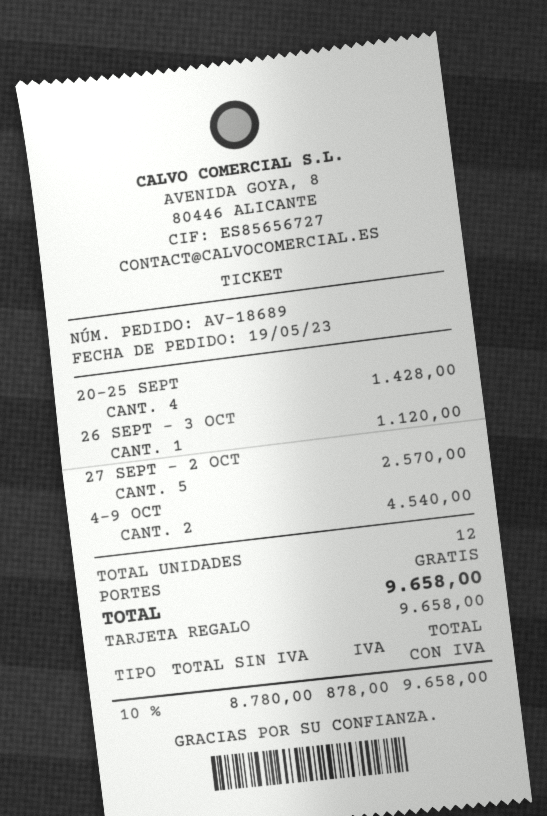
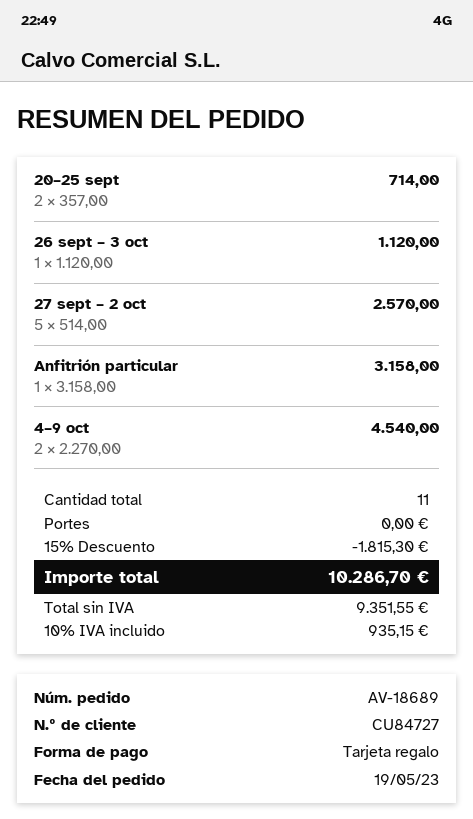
20–25 SEPT: 4 for 1428.00 -> 2 for 714.00
Anfitrión particular: none -> 1 for 3158.00
total quantity: 12 -> 11
discount: none -> 15% = 1815.30
net: 8780.00 -> 9351.55
tax: 10% = 878.00 -> 10% = 935.15
total: 9658.00 -> 10286.70

